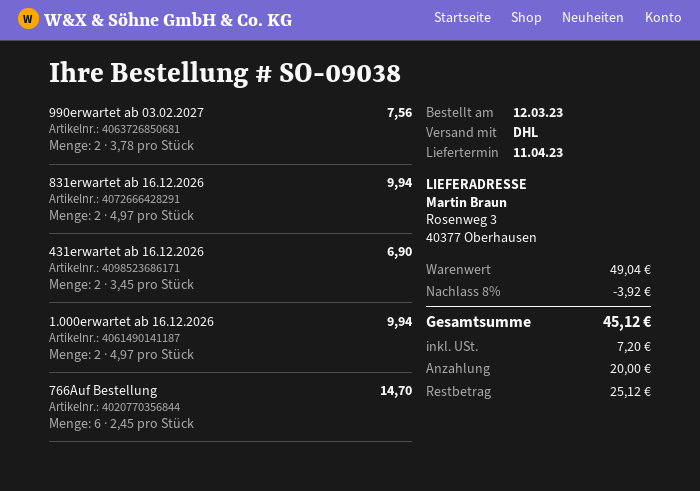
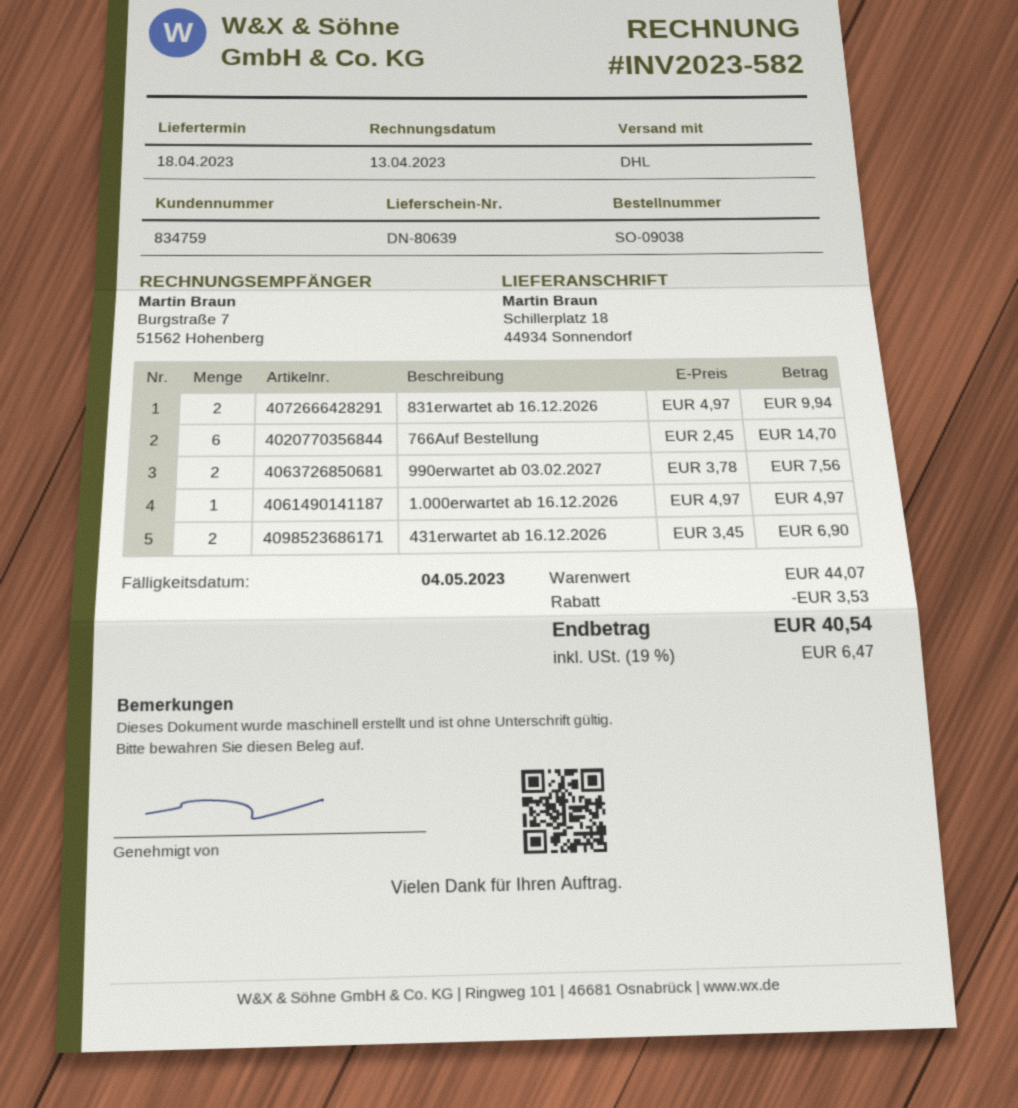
delivery date: 2023-04-11 -> 2023-04-18
ship to: Rosenweg 3, 40377 Oberhausen -> Schillerplatz 18, 44934 Sonnendorf
1.000erwartet ab 16.12.2026: 2 x 4.97 = 9.94 -> 1 x 4.97 = 4.97
subtotal: 49.04 -> 44.07
discount: 3.92 -> 3.53
tax: 7.20 -> 6.47
total: 45.12 -> 40.54

